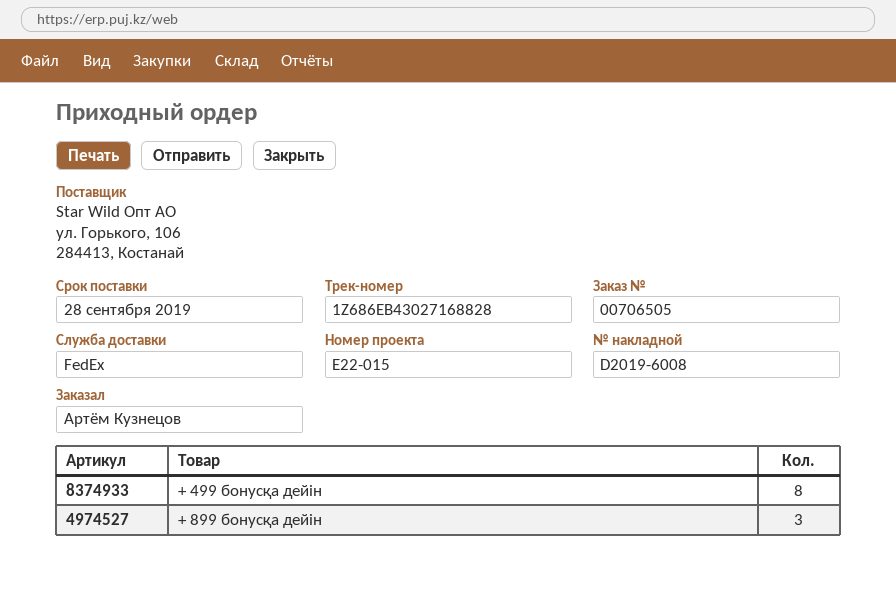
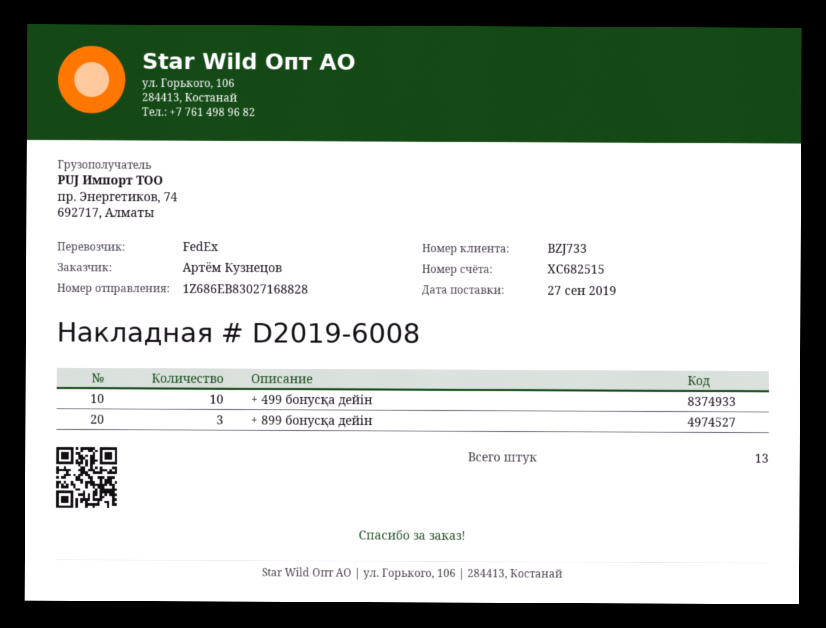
delivery date: 2019-09-28 -> 2019-09-27
tracking number: 1Z686EB43027168828 -> 1Z686EB83027168828
+ 499 бонусқа дейін: 8 -> 10

